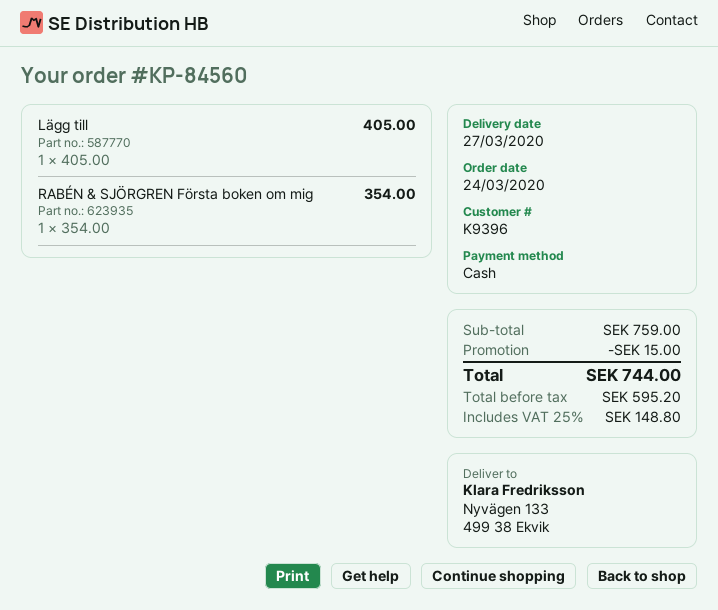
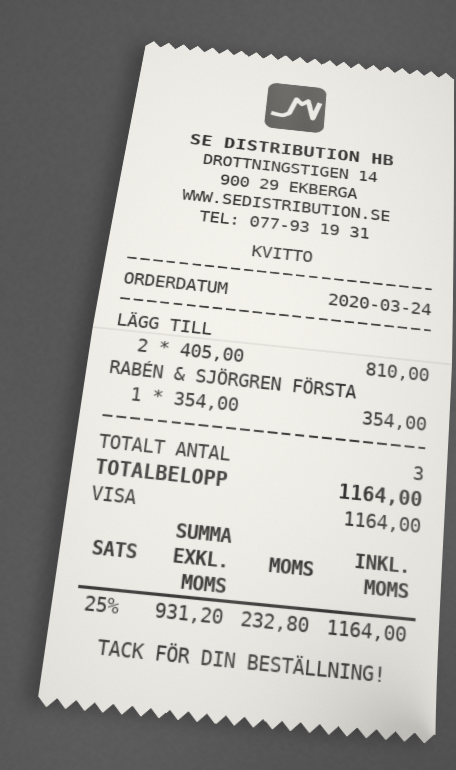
payment method: cash -> Visa
Lägg till: 1 x 405.00 = 405.00 -> 2 x 405.00 = 810.00
discount: 15.00 -> none
net: 595.20 -> 931.20
tax: 25% = 148.80 -> 25% = 232.80
total: 744.00 -> 1164.00

